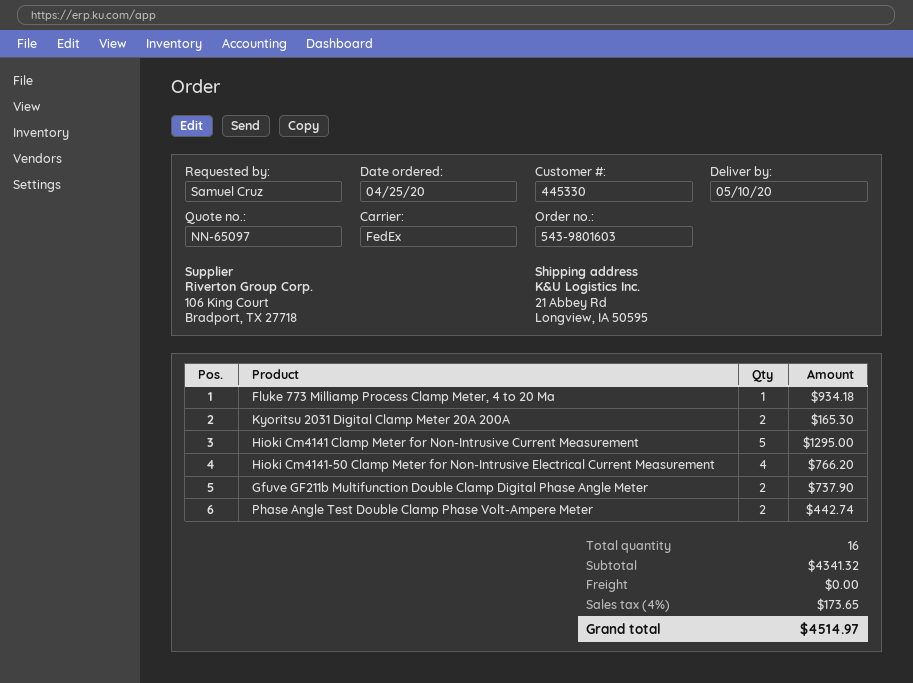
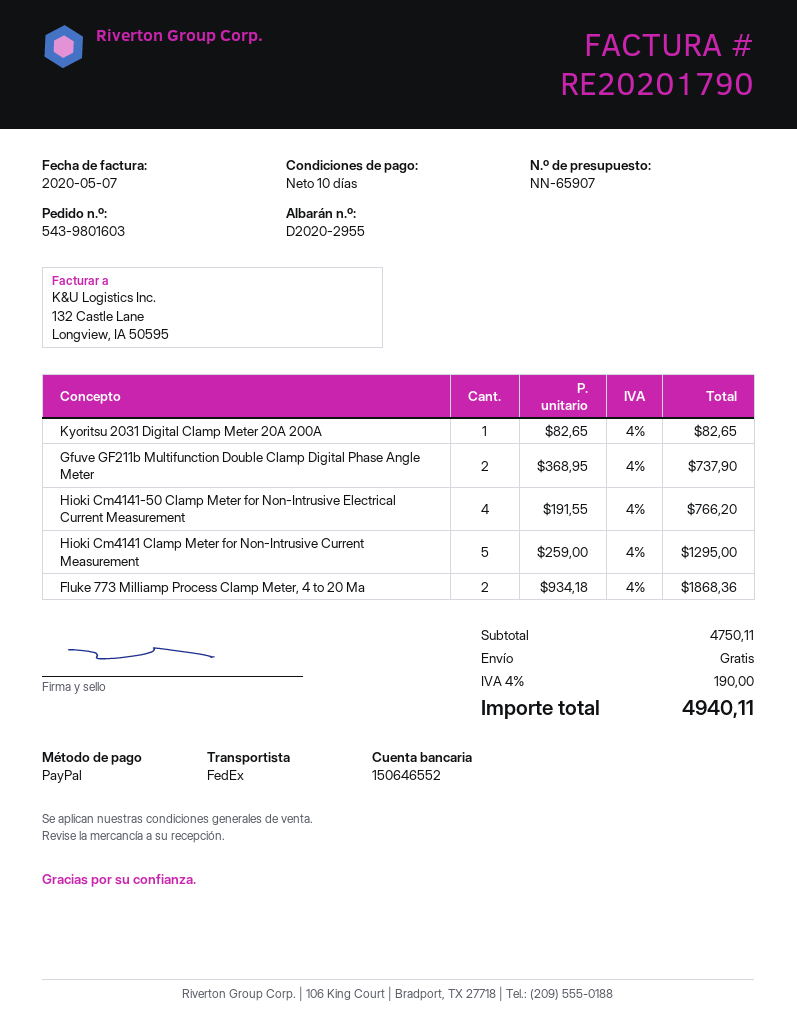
quote number: NN-65097 -> NN-65907
Fluke 773 Milliamp Process Clamp Meter, 4 to 20 Ma: 1 for 934.18 -> 2 for 1868.36
Kyoritsu 2031 Digital Clamp Meter 20A 200A: 2 for 165.30 -> 1 for 82.65
Phase Angle Test Double Clamp Phase Volt-Ampere Meter: 2 for 442.74 -> none
subtotal: 4341.32 -> 4750.11
tax: 4% = 173.65 -> 4% = 190.00
total: 4514.97 -> 4940.11

